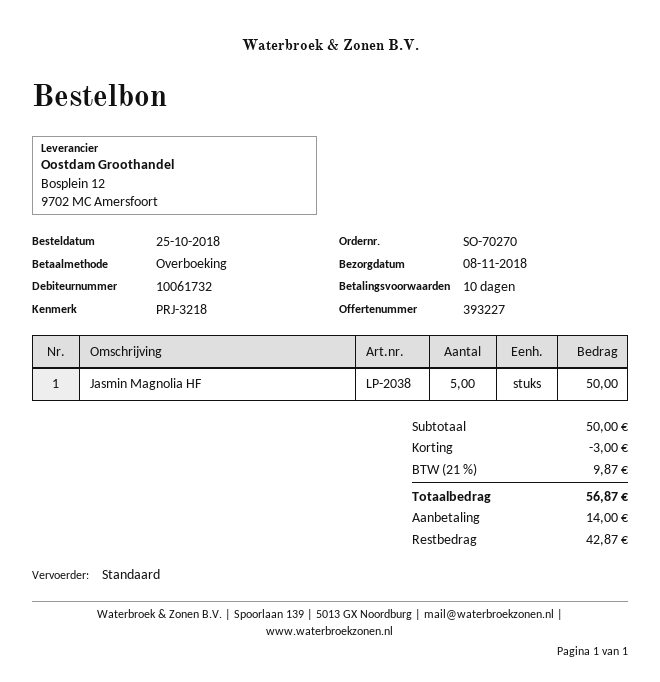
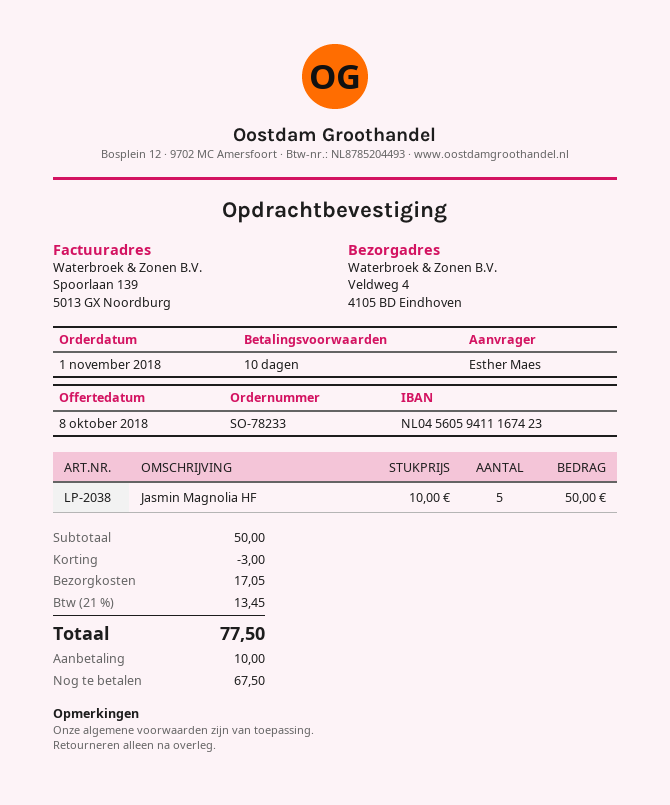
order number: SO-70270 -> SO-78233
order date: 2018-10-25 -> 2018-11-01
shipping: none -> 17.05
tax: 21% = 9.87 -> 21% = 13.45
total: 56.87 -> 77.50
deposit: 14.00 -> 10.00
balance: 42.87 -> 67.50

